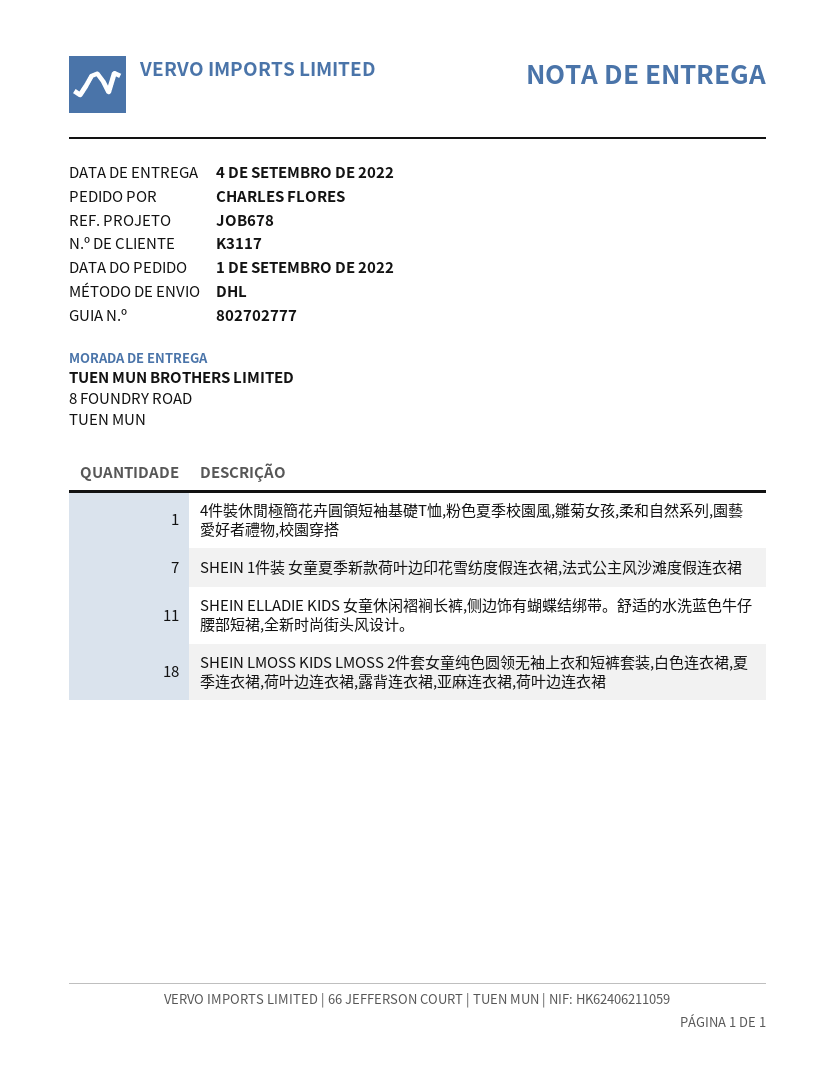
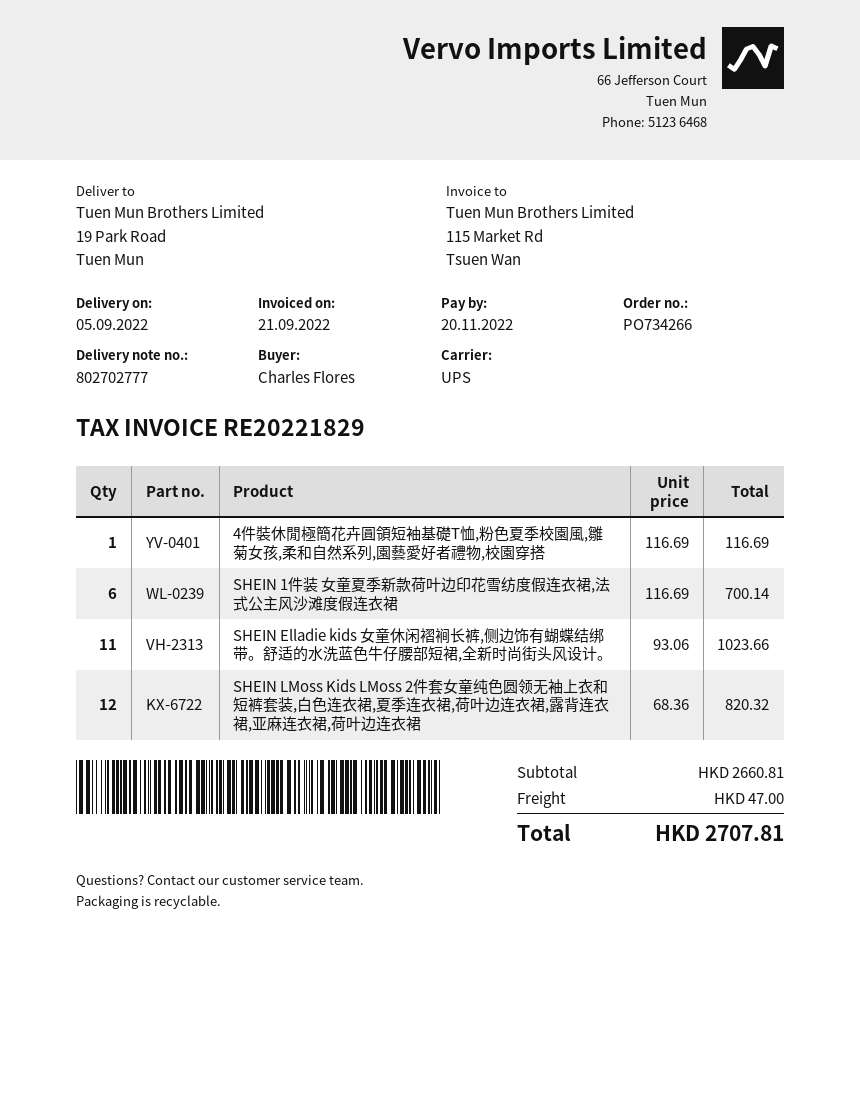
delivery date: 2022-09-04 -> 2022-09-05
shipping method: DHL -> UPS
ship to: 8 FOUNDRY ROAD, TUEN MUN -> 19 Park Road, Tuen Mun
SHEIN 1件装 女童夏季新款荷叶边印花雪纺度假连衣裙,法式公主风沙滩度假连衣裙: 7 -> 6
SHEIN LMOSS KIDS LMOSS 2件套女童纯色圆领无袖上衣和短裤套装,白色连衣裙,夏季连衣裙,荷叶边连衣裙,露背连衣裙,亚麻连衣裙,荷叶边连衣裙: 18 -> 12

